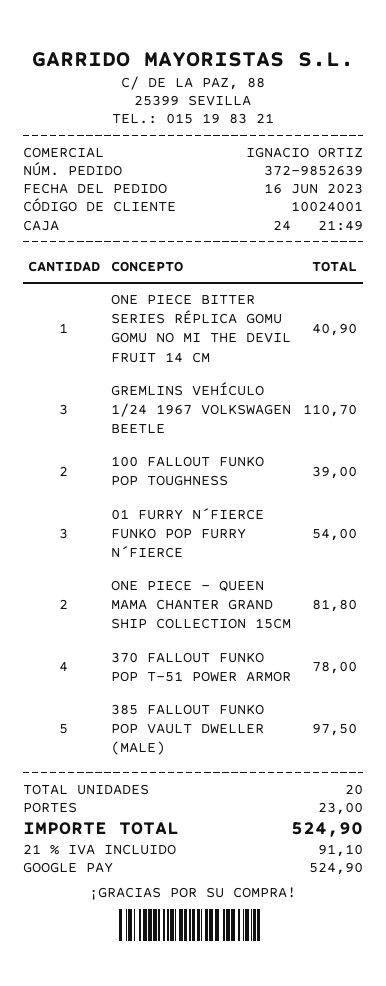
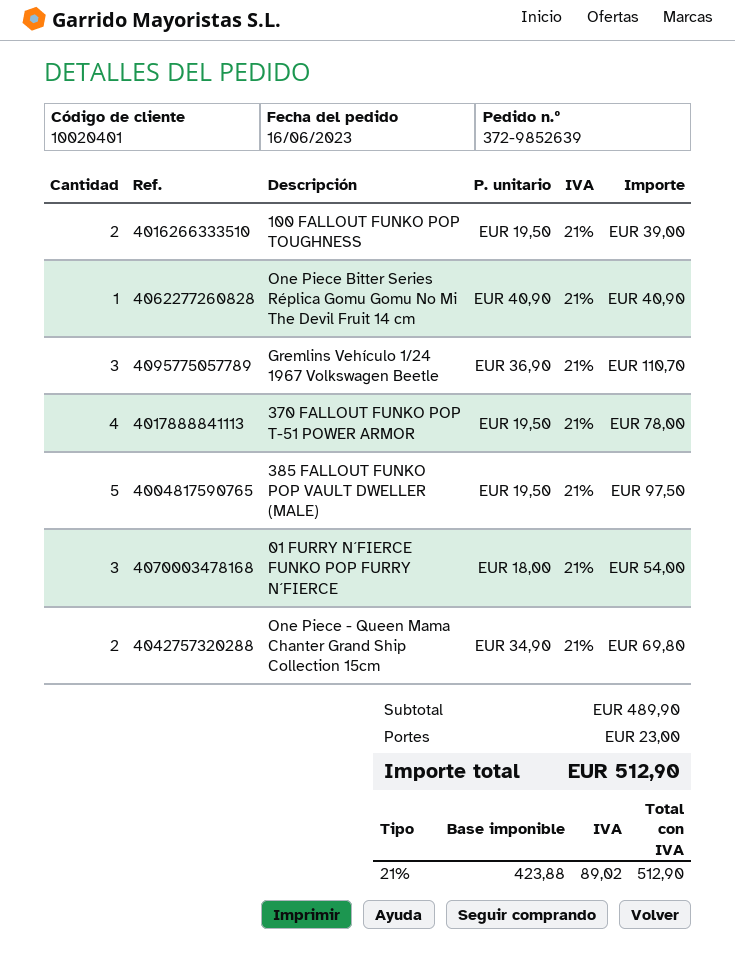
customer number: 10024001 -> 10020401
ONE PIECE - QUEEN MAMA CHANTER GRAND SHIP COLLECTION 15CM: 2 for 81.80 -> 2 for 69.80
tax: 21% = 91.10 -> 21% = 89.02
total: 524.90 -> 512.90

